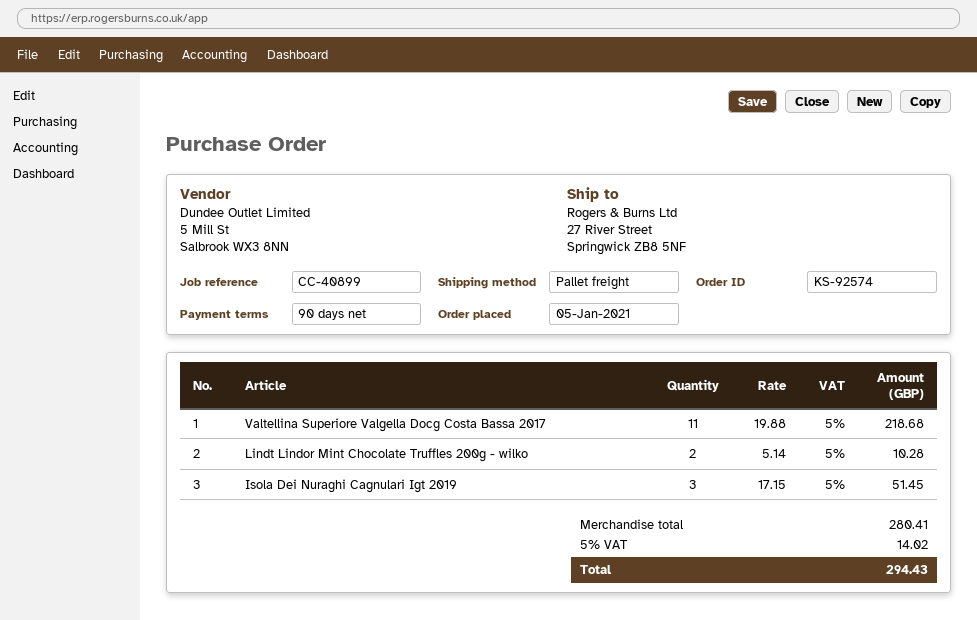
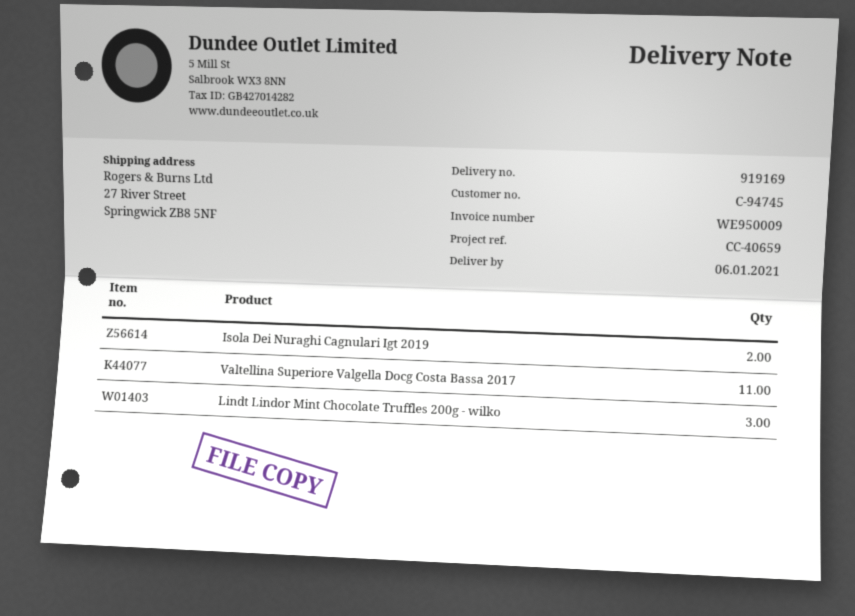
reference: CC-40899 -> CC-40659
Lindt Lindor Mint Chocolate Truffles 200g - wilko: 2 -> 3
Isola Dei Nuraghi Cagnulari Igt 2019: 3 -> 2

